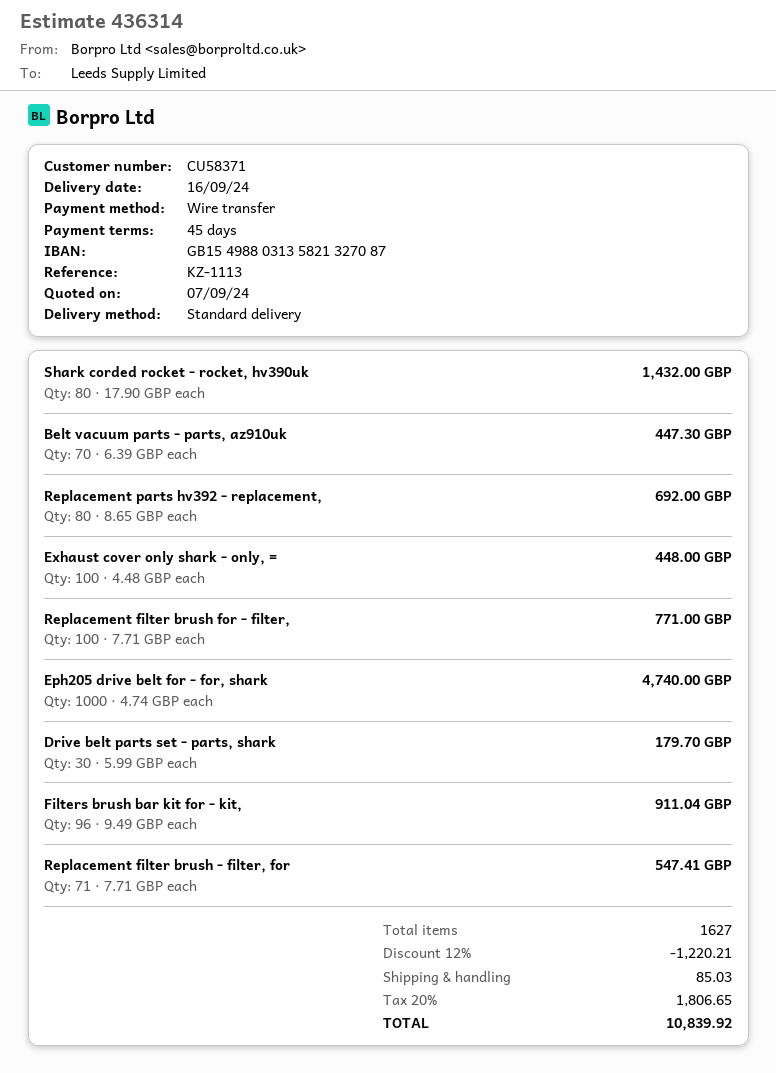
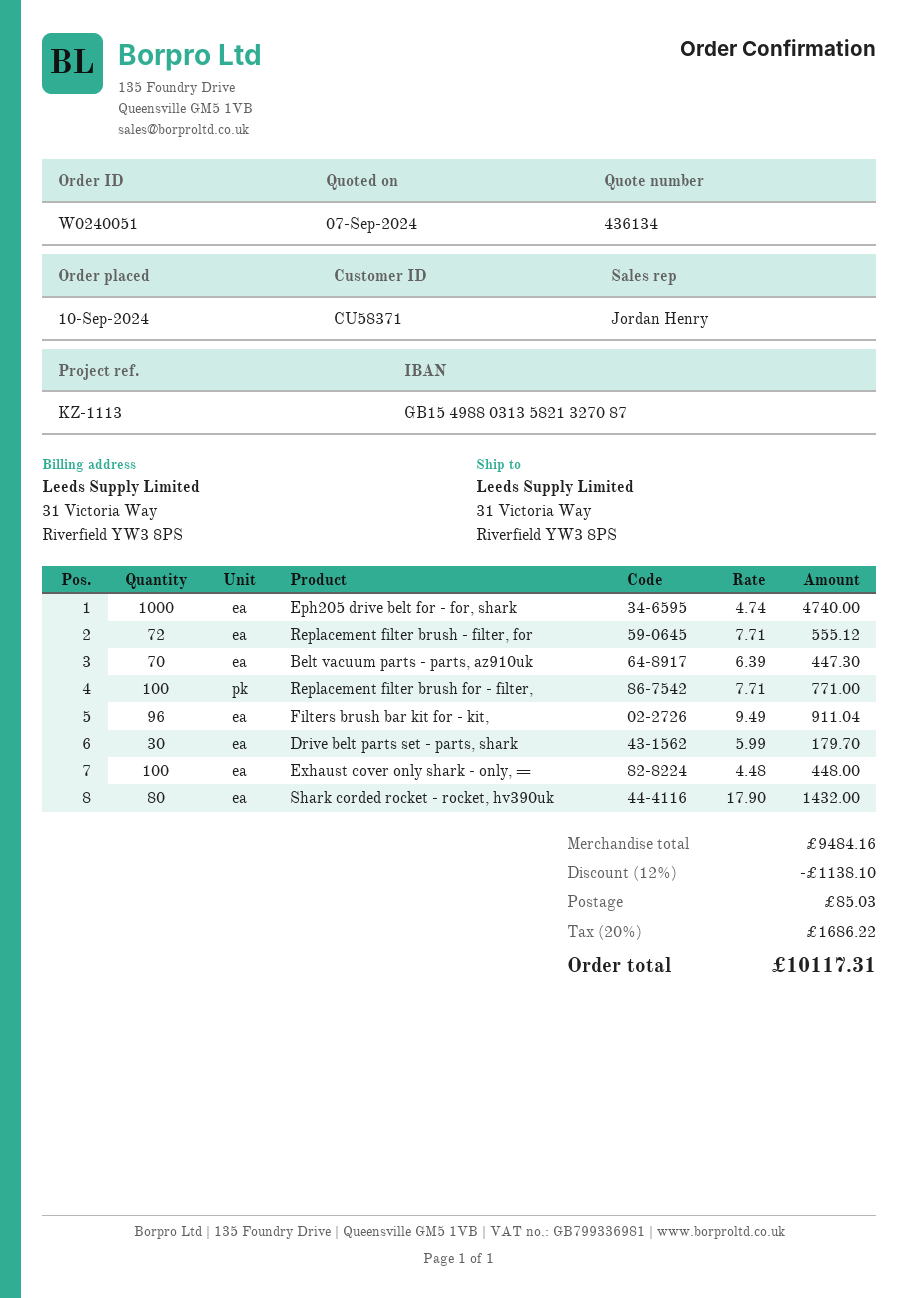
quote number: 436314 -> 436134
Replacement parts hv392 - replacement,: 80 x 8.65 = 692.00 -> none
Replacement filter brush - filter, for: 71 x 7.71 = 547.41 -> 72 x 7.71 = 555.12
discount: 12% = 1220.21 -> 12% = 1138.10
tax: 20% = 1806.65 -> 20% = 1686.22
total: 10839.92 -> 10117.31

